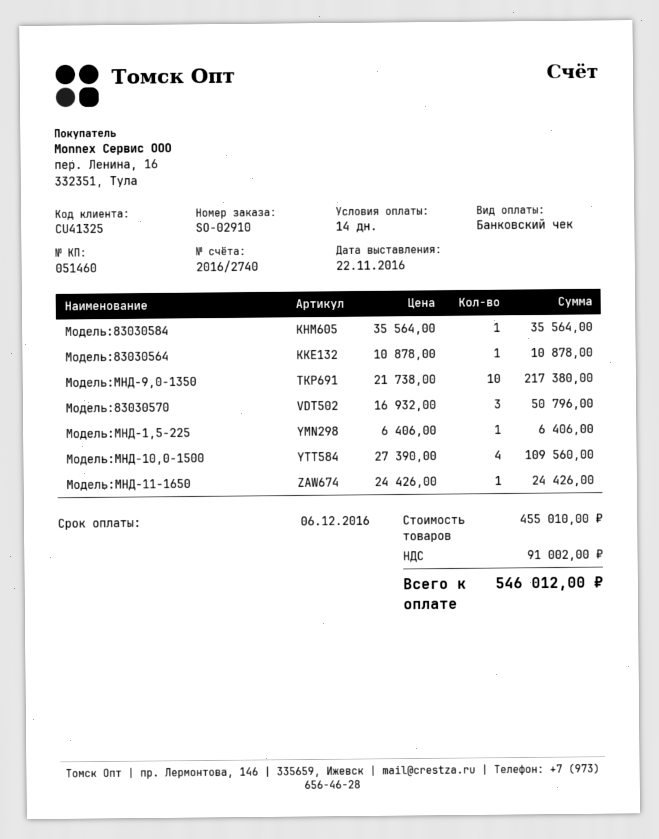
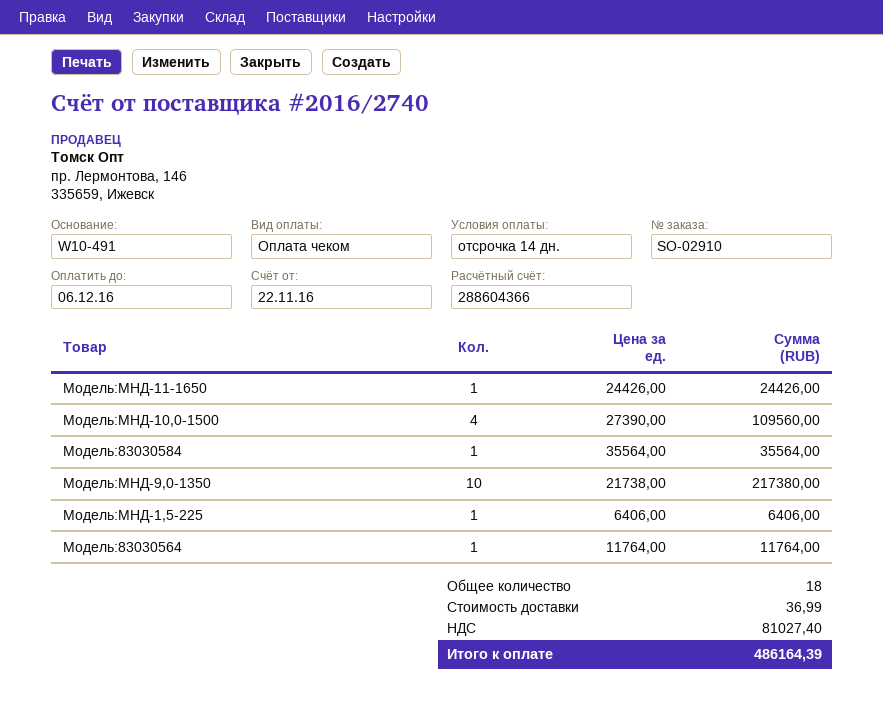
Модель:83030564: 1 x 10878.00 = 10878.00 -> 1 x 11764.00 = 11764.00
Модель:83030570: 3 x 16932.00 = 50796.00 -> none
shipping: none -> 36.99
tax: 91002.00 -> 81027.40
total: 546012.00 -> 486164.39

